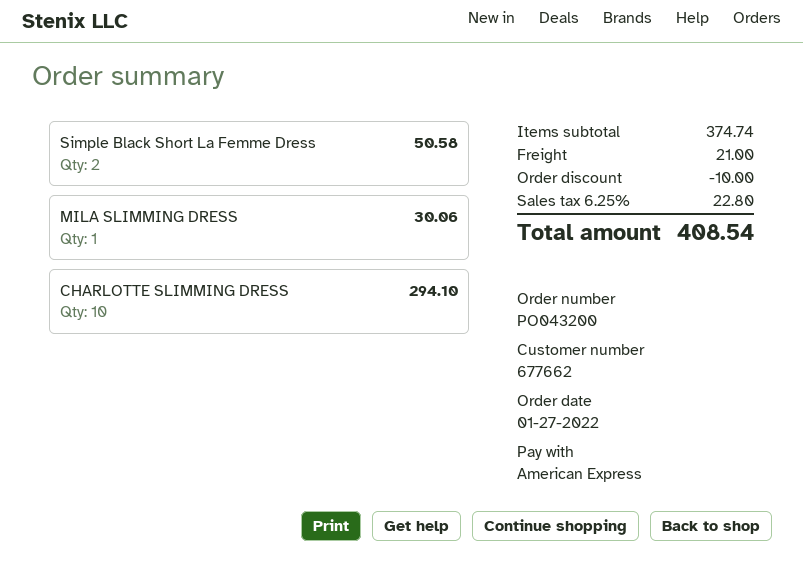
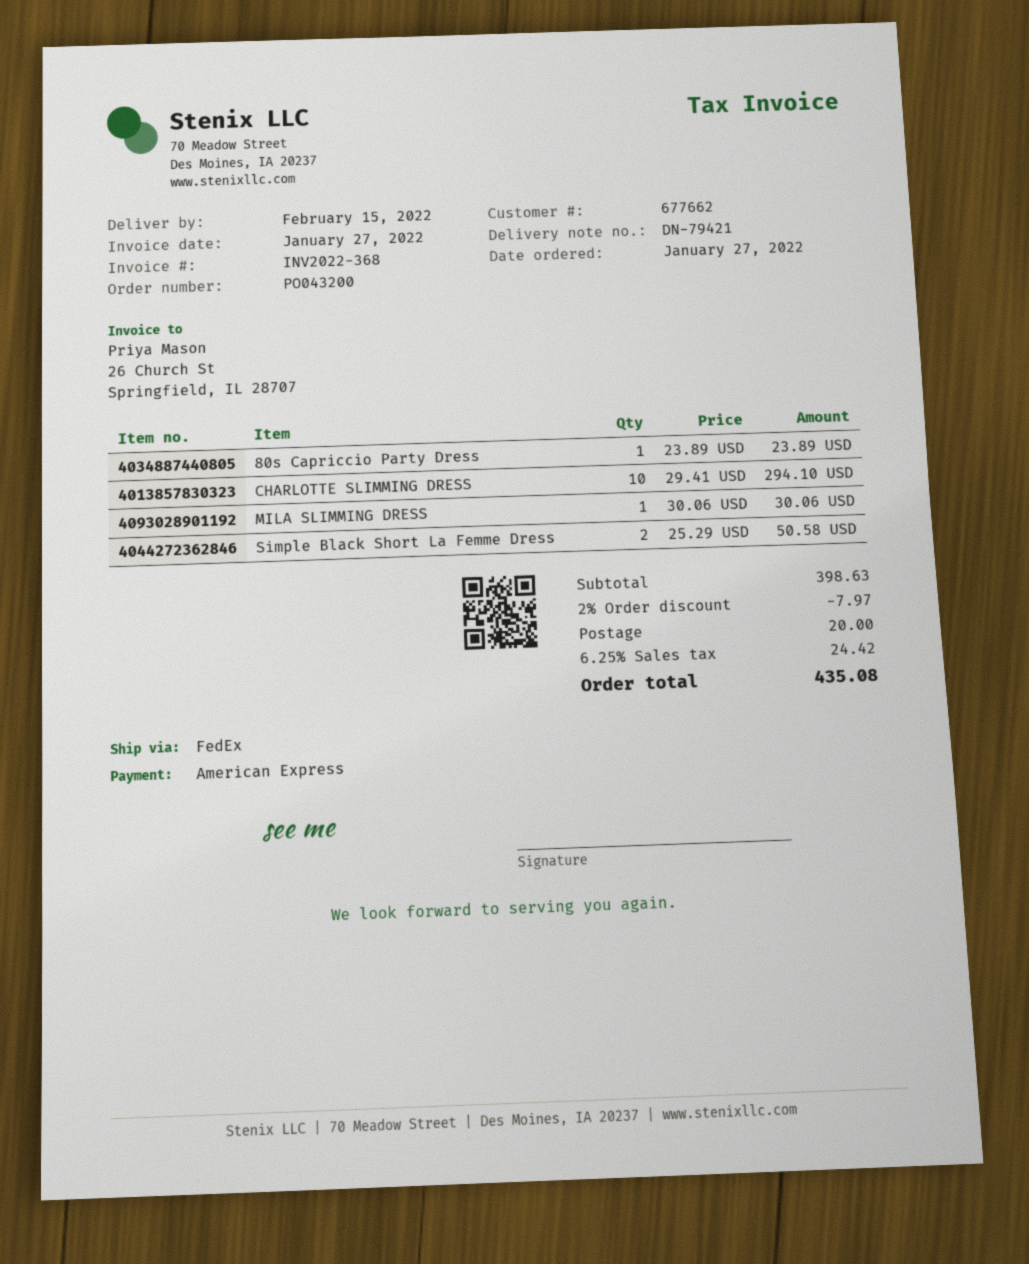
80s Capriccio Party Dress: none -> 1 for 23.89
subtotal: 374.74 -> 398.63
discount: 10.00 -> 7.97
shipping: 21.00 -> 20.00
tax: 6.25% = 22.80 -> 6.25% = 24.42
total: 408.54 -> 435.08

